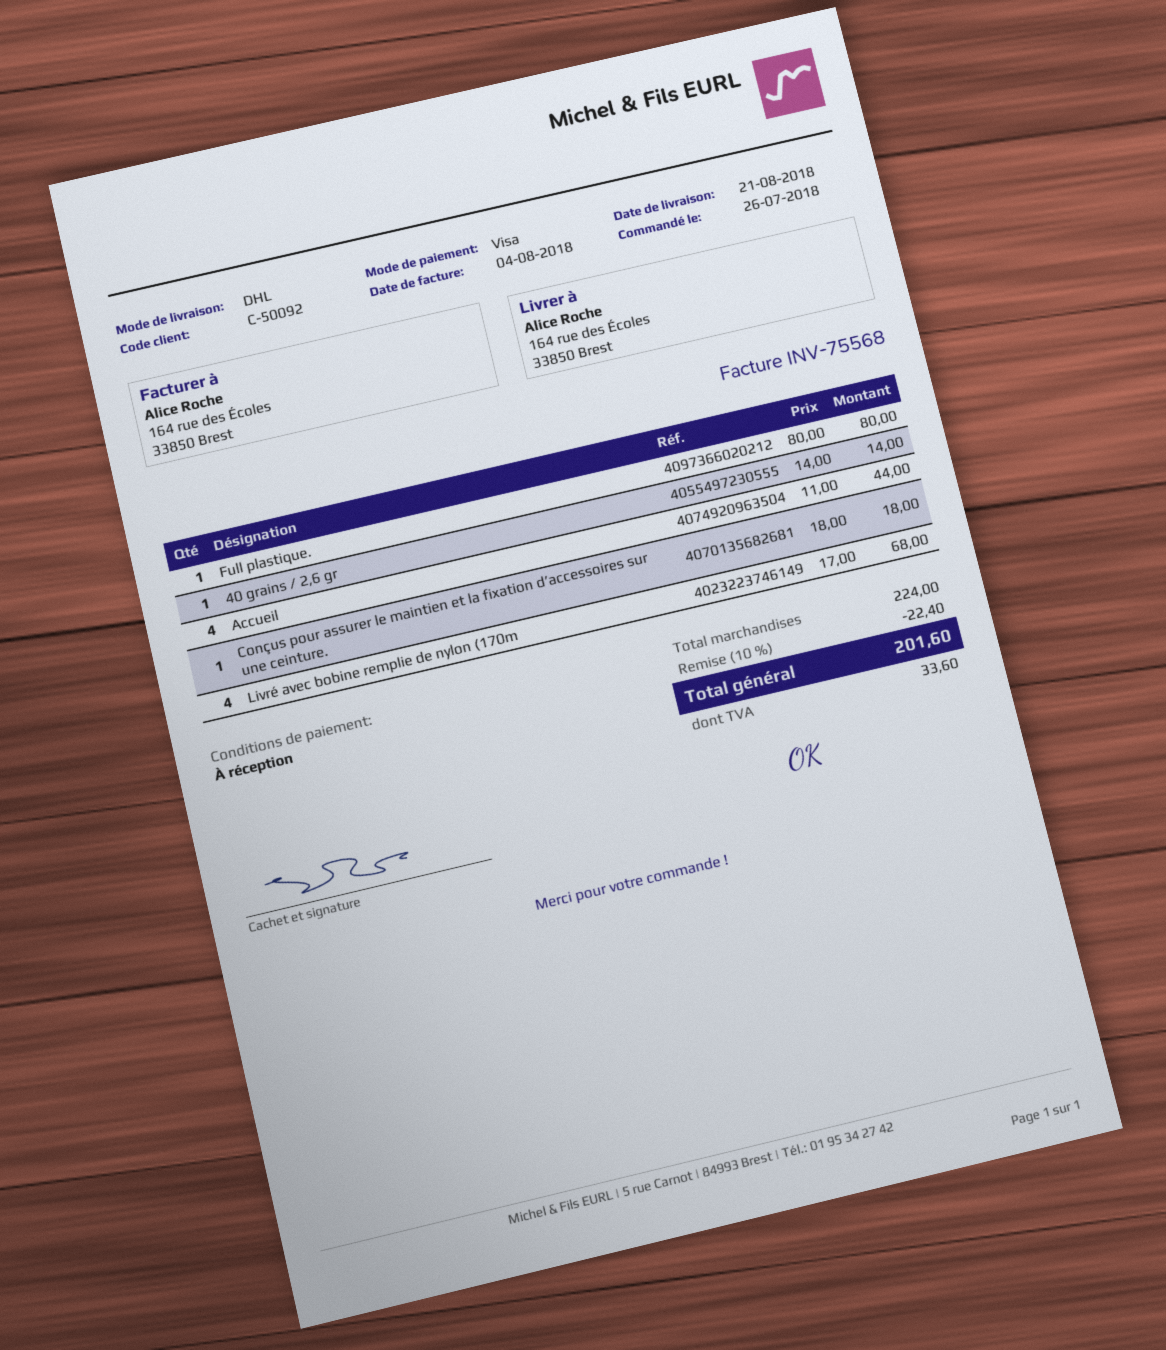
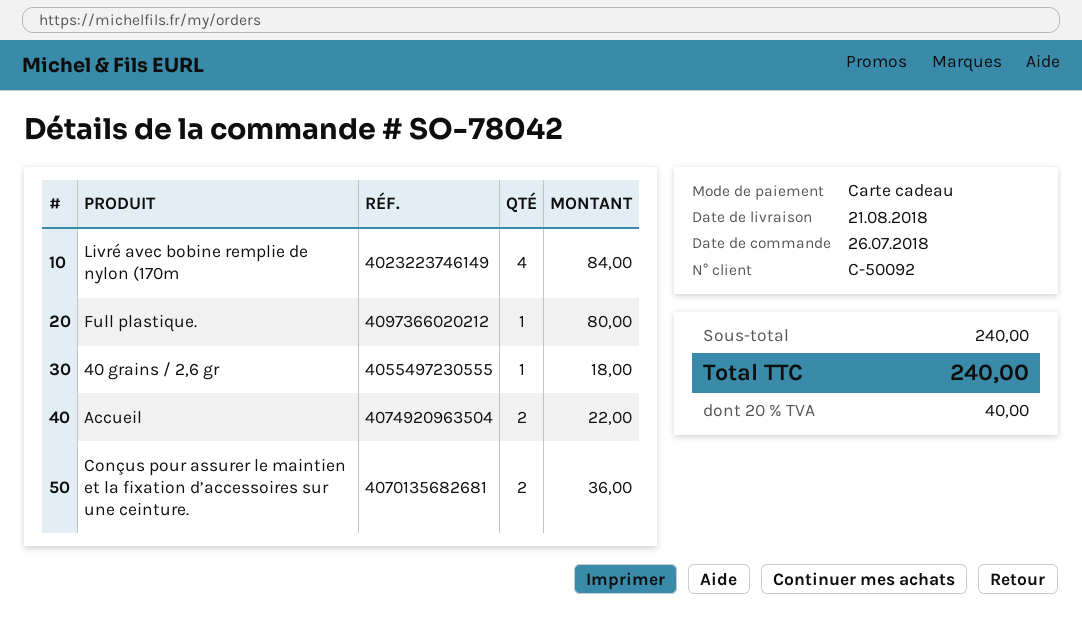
payment method: Visa -> gift card
40 grains / 2,6 gr: 1 for 14.00 -> 1 for 18.00
Accueil: 4 for 44.00 -> 2 for 22.00
Conçus pour assurer le maintien et la fixation d’accessoires sur une ceinture.: 1 for 18.00 -> 2 for 36.00
Livré avec bobine remplie de nylon (170m: 4 for 68.00 -> 4 for 84.00
subtotal: 224.00 -> 240.00
discount: 10% = 22.40 -> none
tax: 33.60 -> 40.00
total: 201.60 -> 240.00

